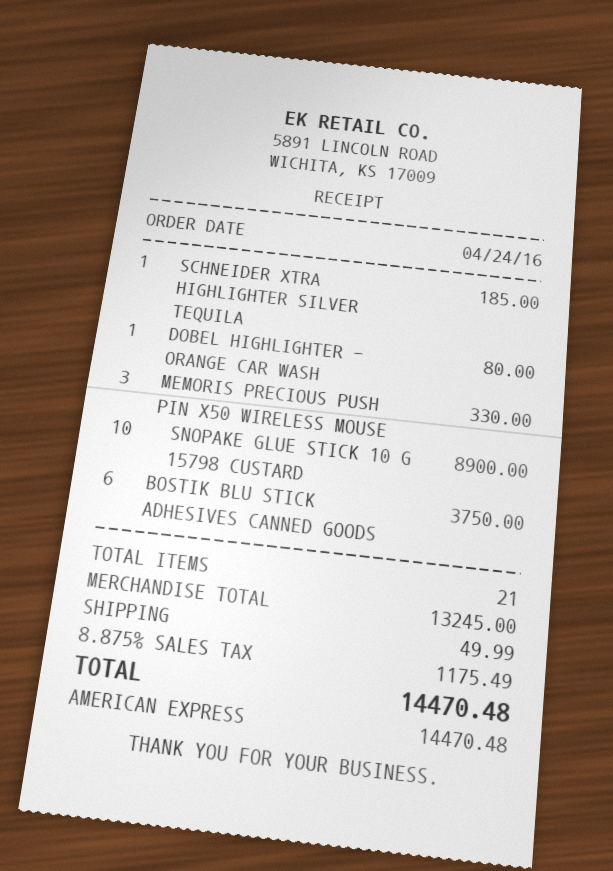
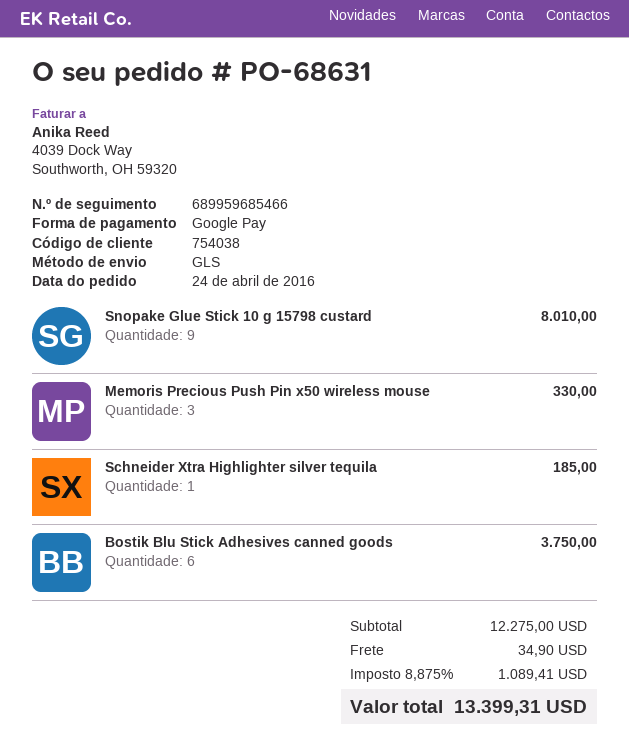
payment method: American Express -> Google Pay
DOBEL HIGHLIGHTER - ORANGE CAR WASH: 1 for 80.00 -> none
SNOPAKE GLUE STICK 10 G 15798 CUSTARD: 10 for 8900.00 -> 9 for 8010.00
subtotal: 13245.00 -> 12275.00
shipping: 49.99 -> 34.90
tax: 8.875% = 1175.49 -> 8.875% = 1089.41
total: 14470.48 -> 13399.31

